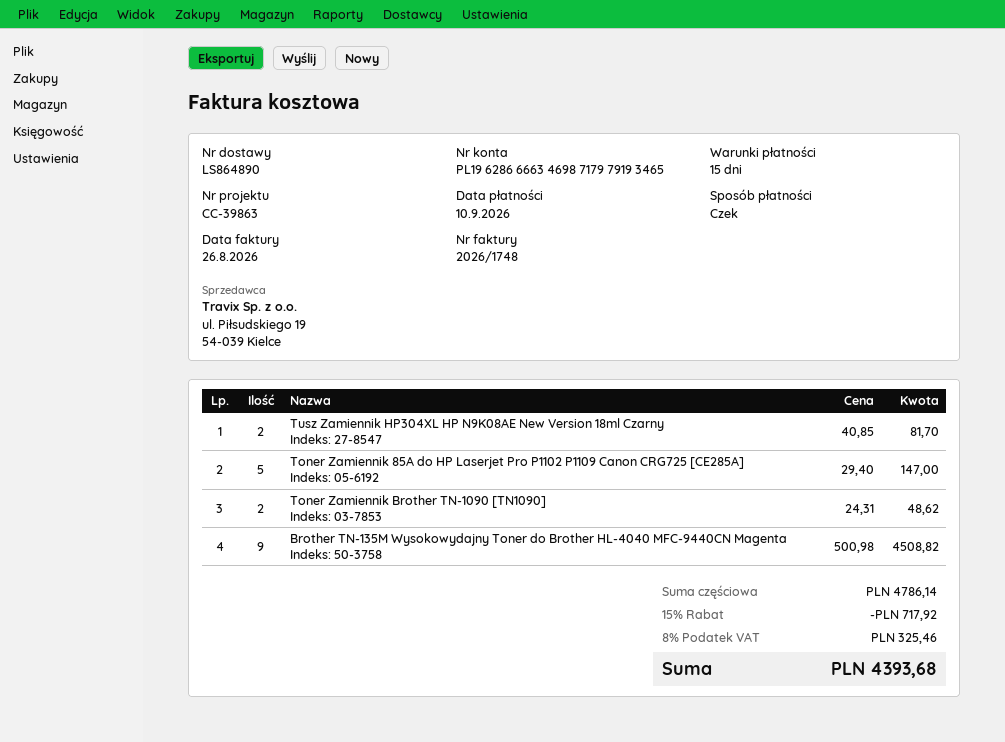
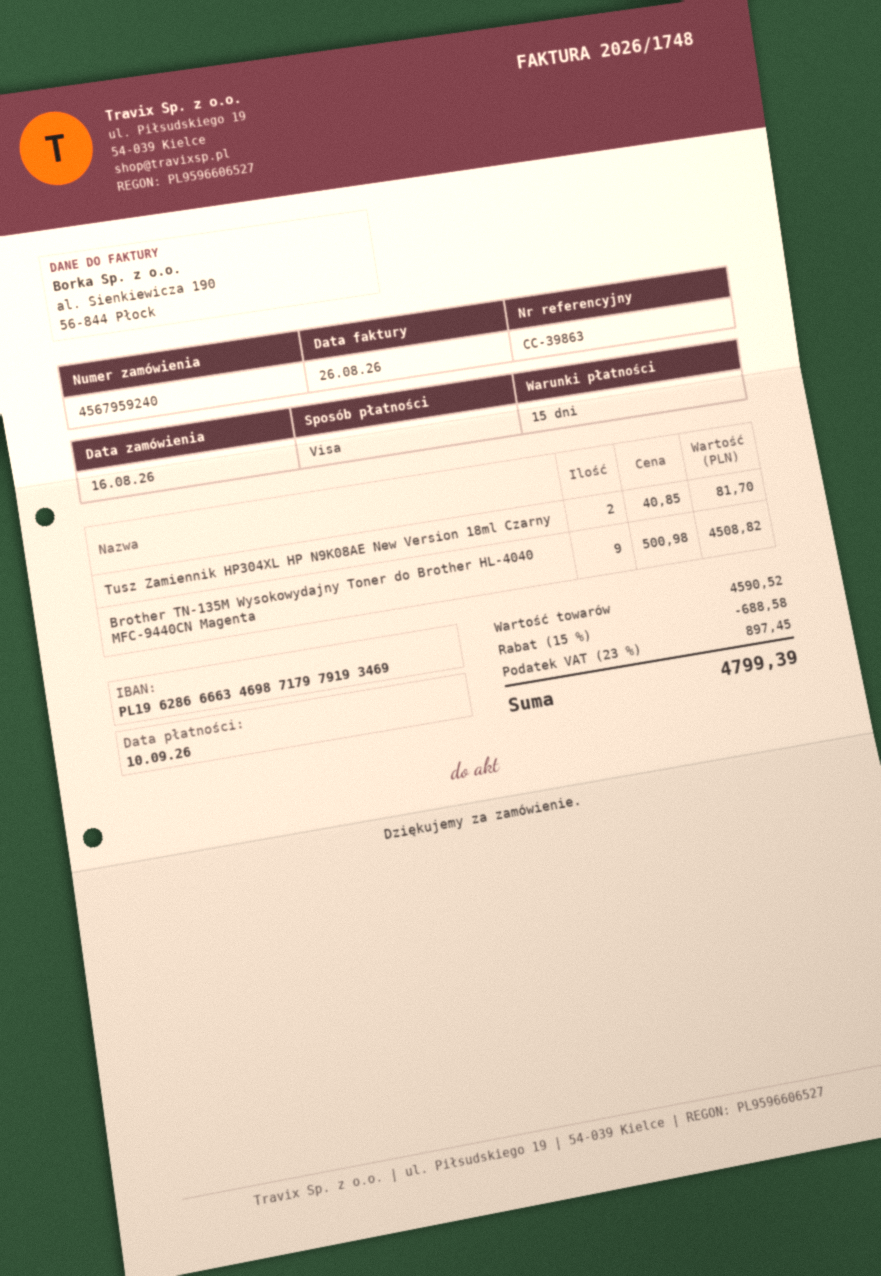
payment method: cheque -> Visa
bank account: PL19628666634698717979193465 -> PL19628666634698717979193469
Toner Zamiennik 85A do HP Laserjet Pro P1102 P1109 Canon CRG725 [CE285A]: 5 x 29.40 = 147.00 -> none
Toner Zamiennik Brother TN-1090 [TN1090]: 2 x 24.31 = 48.62 -> none
subtotal: 4786.14 -> 4590.52
discount: 15% = 717.92 -> 15% = 688.58
tax: 8% = 325.46 -> 23% = 897.45
total: 4393.68 -> 4799.39

